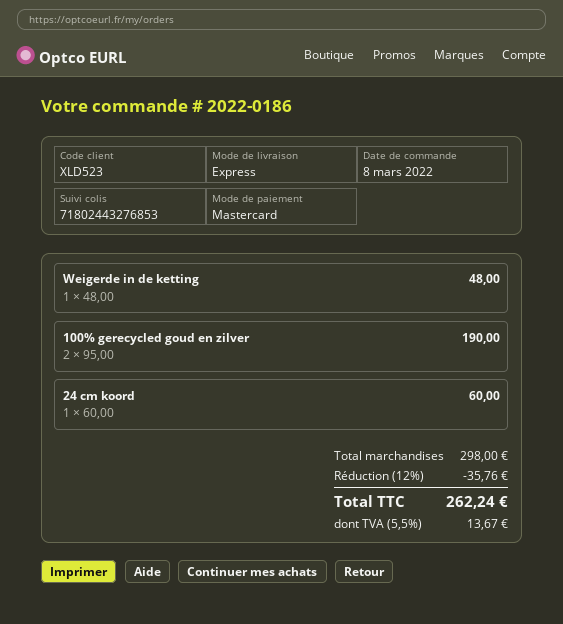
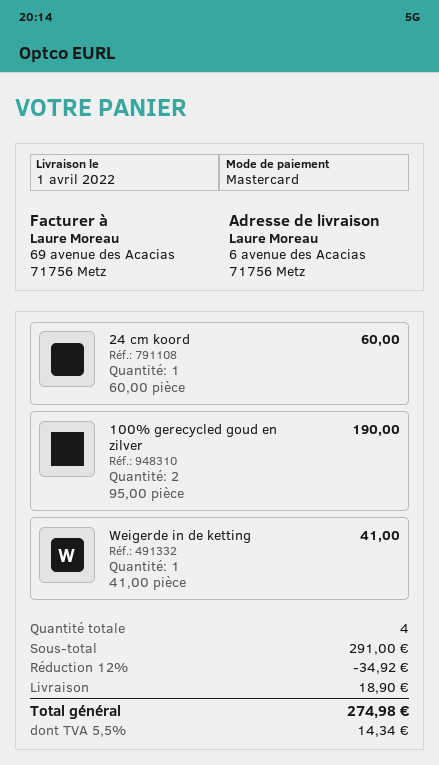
Weigerde in de ketting: 1 x 48.00 = 48.00 -> 1 x 41.00 = 41.00
subtotal: 298.00 -> 291.00
discount: 12% = 35.76 -> 12% = 34.92
shipping: none -> 18.90
tax: 5.5% = 13.67 -> 5.5% = 14.34
total: 262.24 -> 274.98

